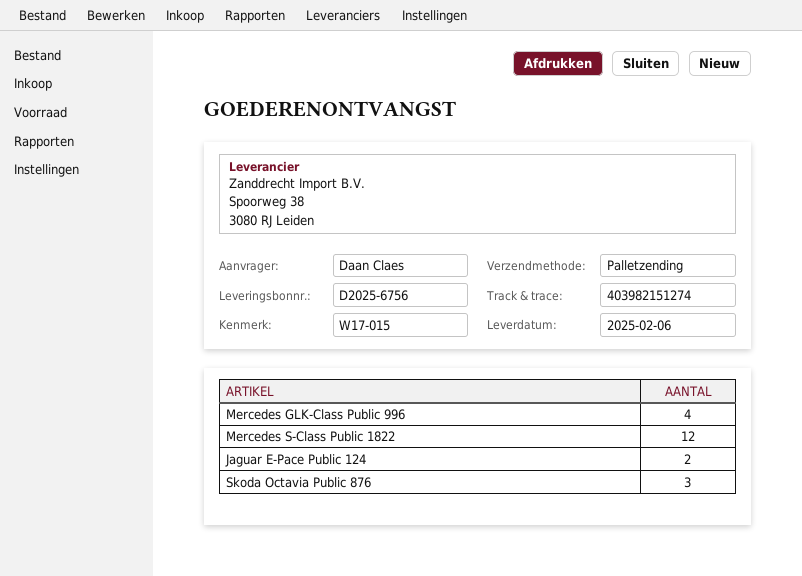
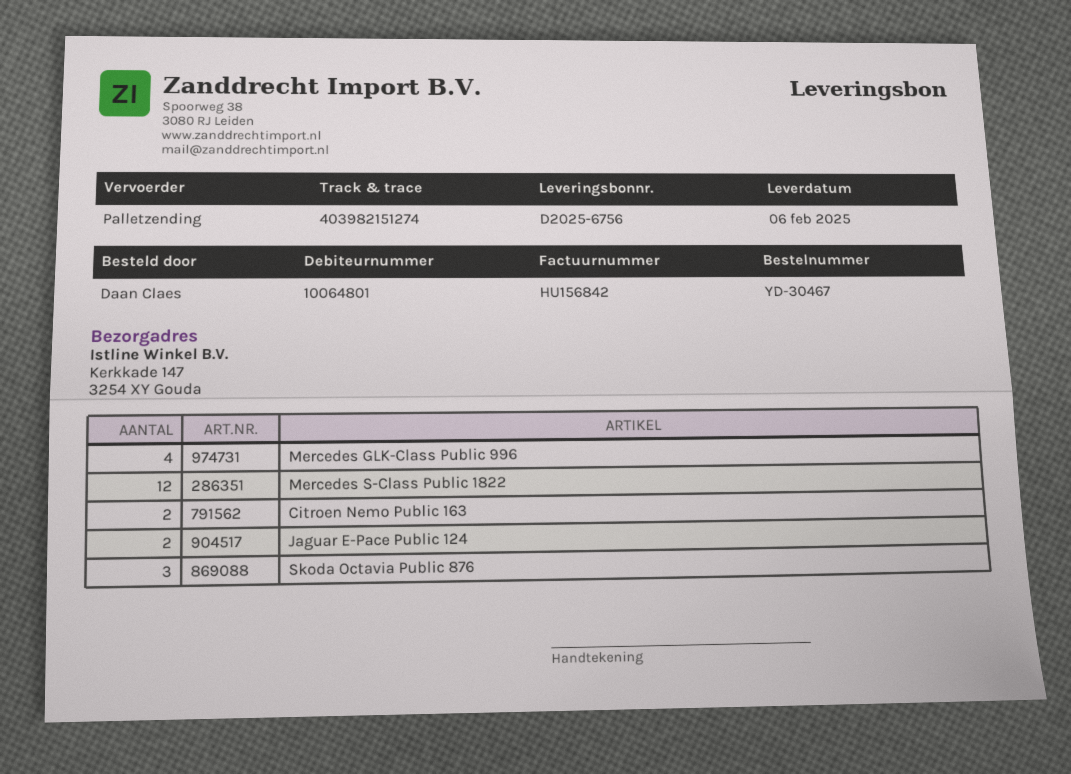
Citroen Nemo Public 163: none -> 2

